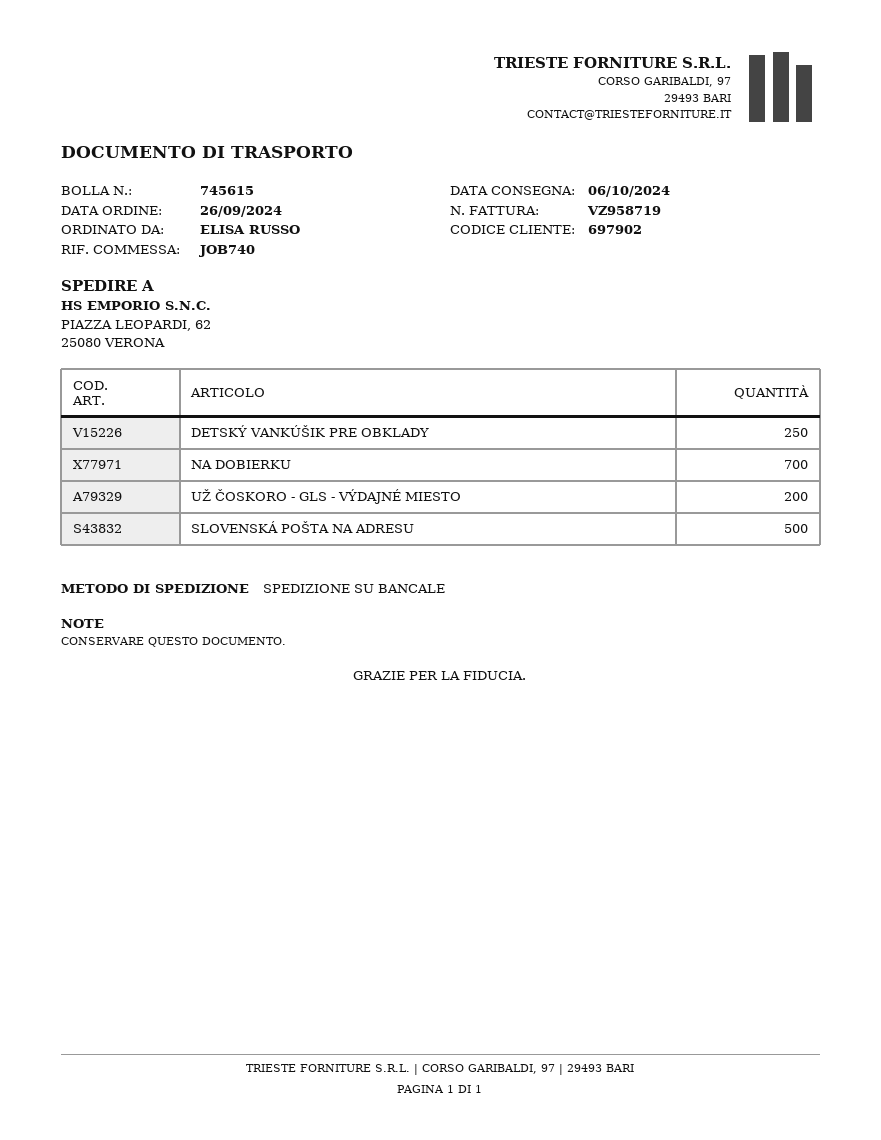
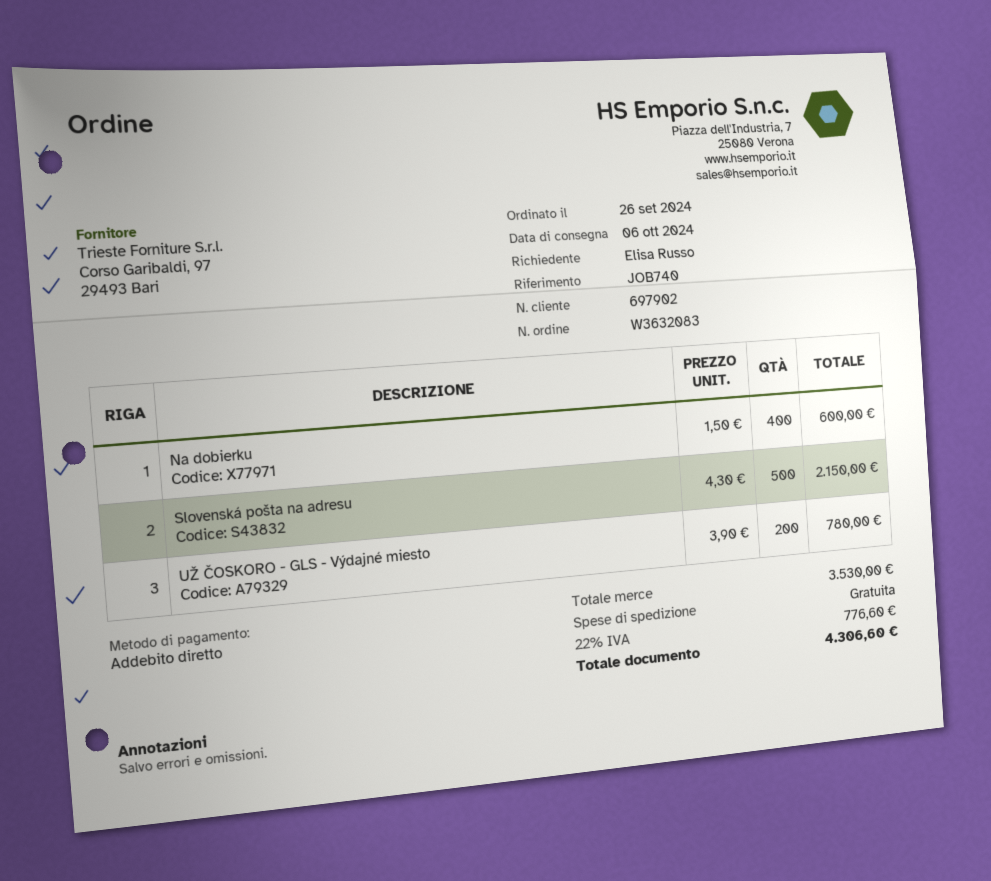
DETSKÝ VANKÚŠIK PRE OBKLADY: 250 -> none
NA DOBIERKU: 700 -> 400

